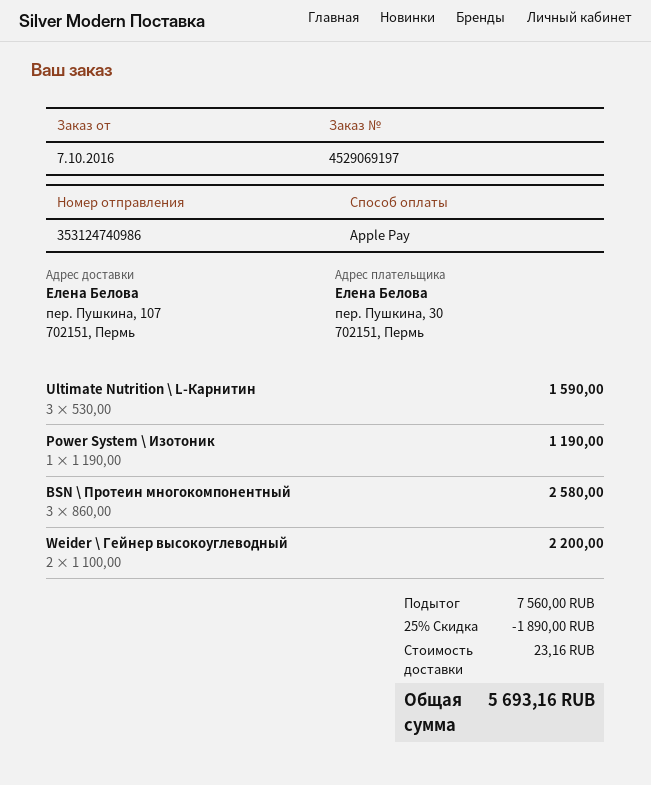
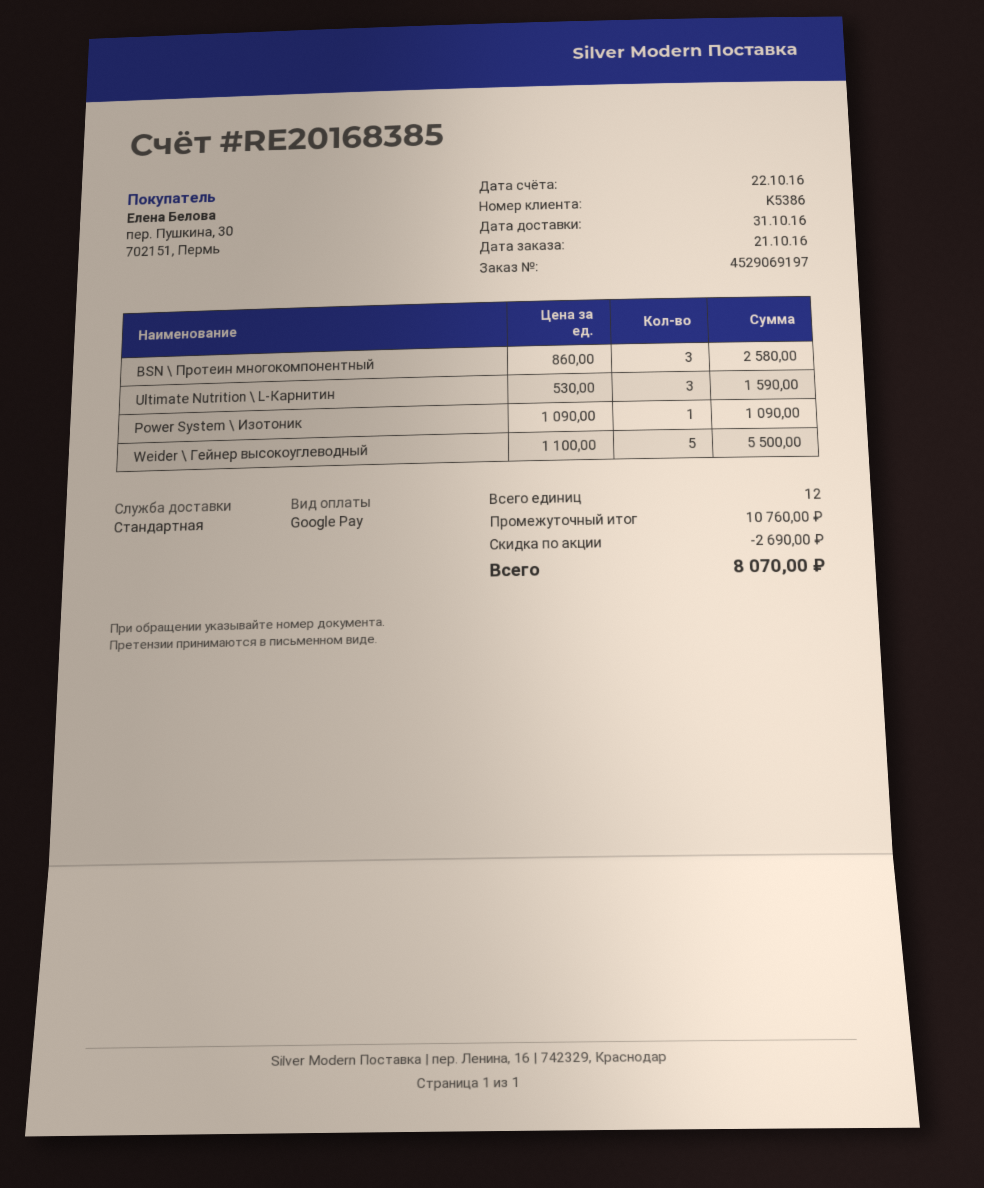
order date: 2016-10-07 -> 2016-10-21
payment method: Apple Pay -> Google Pay
Power System \ Изотоник: 1 x 1190.00 = 1190.00 -> 1 x 1090.00 = 1090.00
Weider \ Гейнер высокоуглеводный: 2 x 1100.00 = 2200.00 -> 5 x 1100.00 = 5500.00
subtotal: 7560.00 -> 10760.00
discount: 1890.00 -> 2690.00
shipping: 23.16 -> none
total: 5693.16 -> 8070.00

